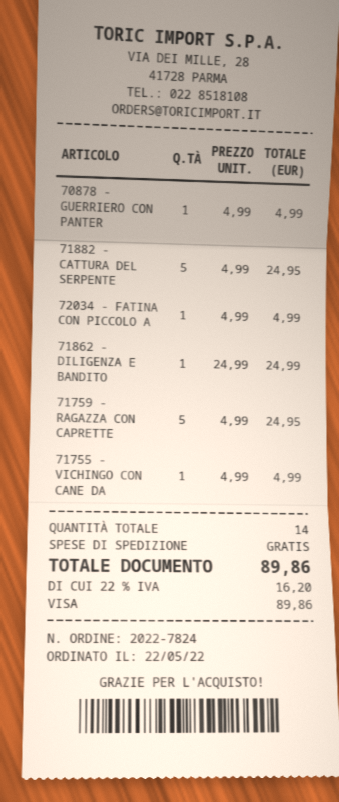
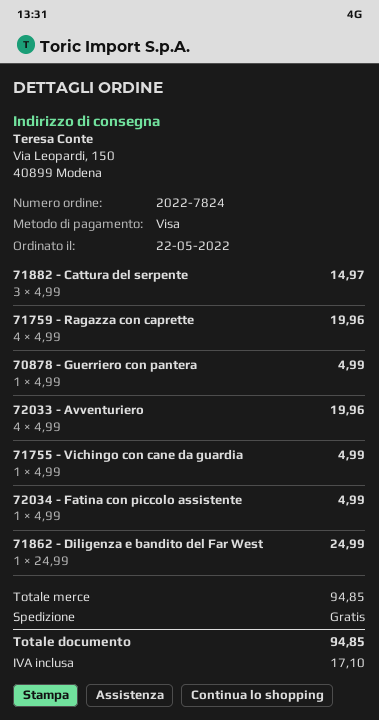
71882 - CATTURA DEL SERPENTE: 5 x 4.99 = 24.95 -> 3 x 4.99 = 14.97
71759 - RAGAZZA CON CAPRETTE: 5 x 4.99 = 24.95 -> 4 x 4.99 = 19.96
72033 - Avventuriero: none -> 4 x 4.99 = 19.96
tax: 16.20 -> 17.10
total: 89.86 -> 94.85

